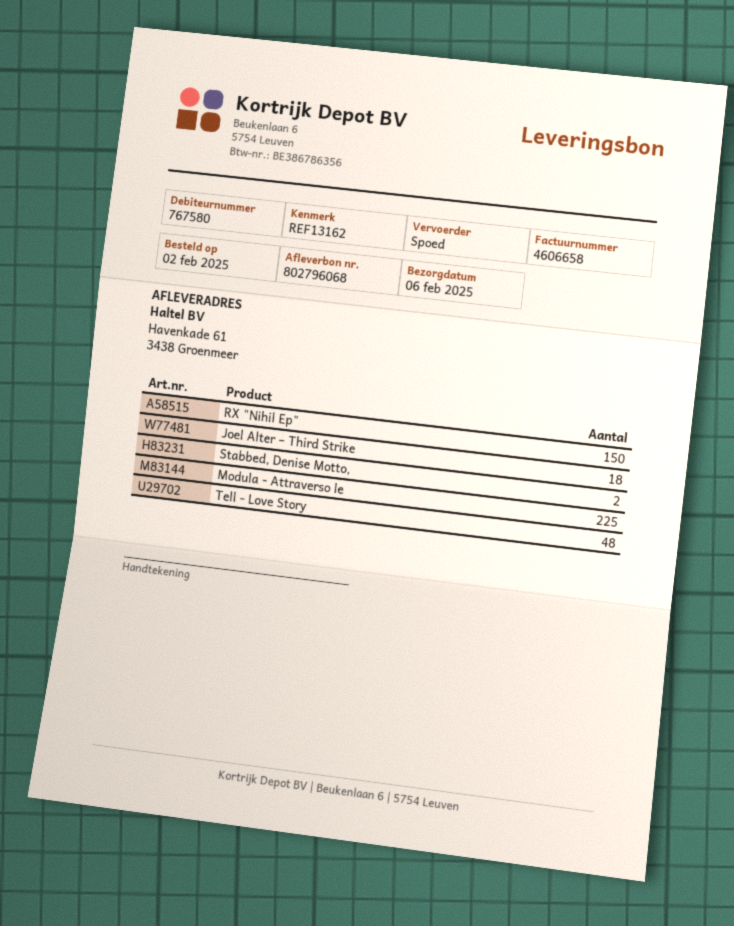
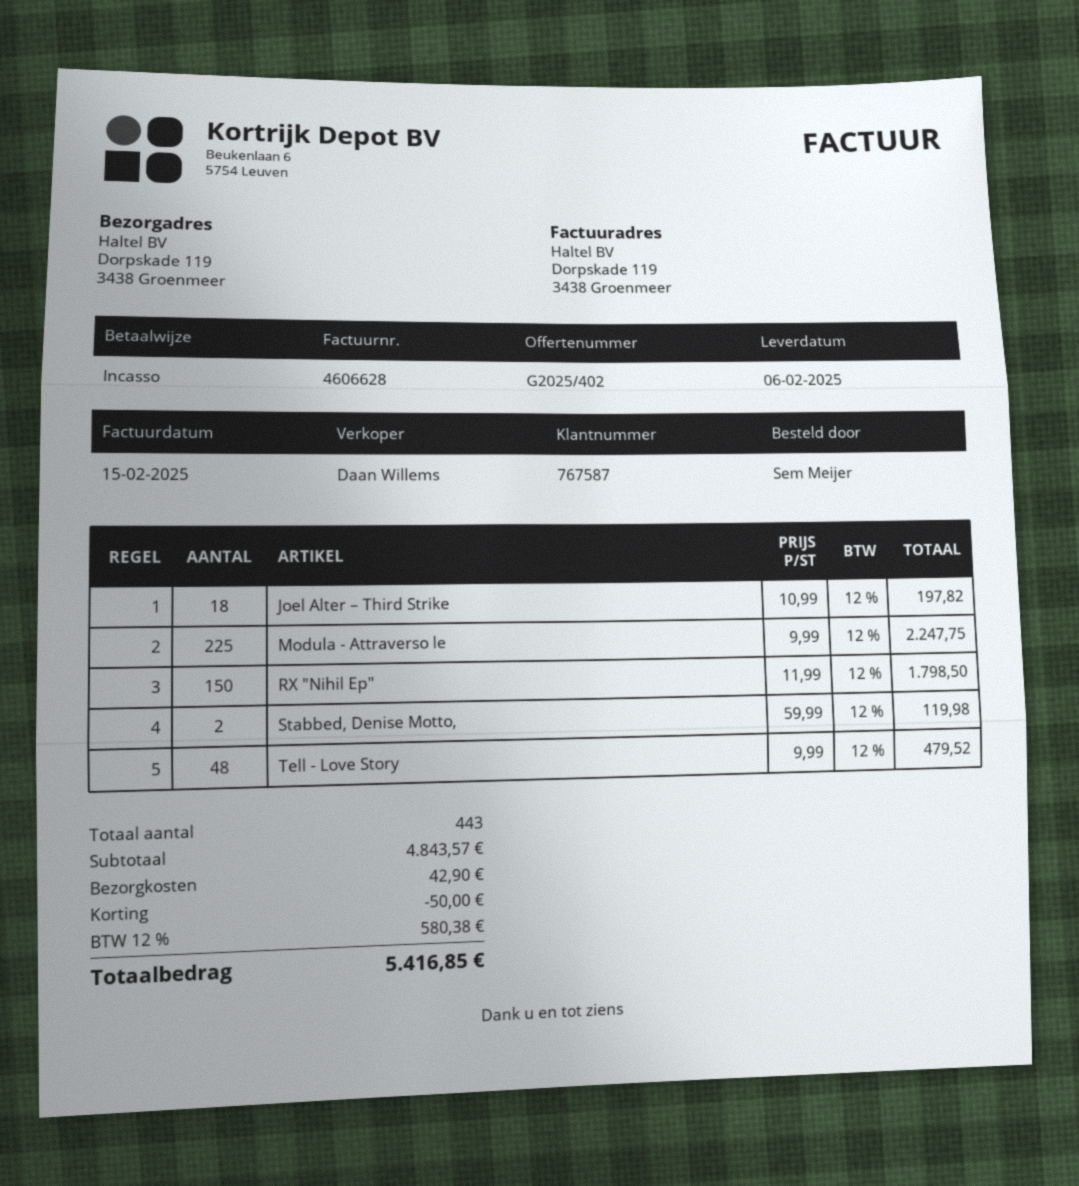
invoice number: 4606658 -> 4606628
customer number: 767580 -> 767587
ship to: Havenkade 61, 3438 Groenmeer -> Dorpskade 119, 3438 Groenmeer

